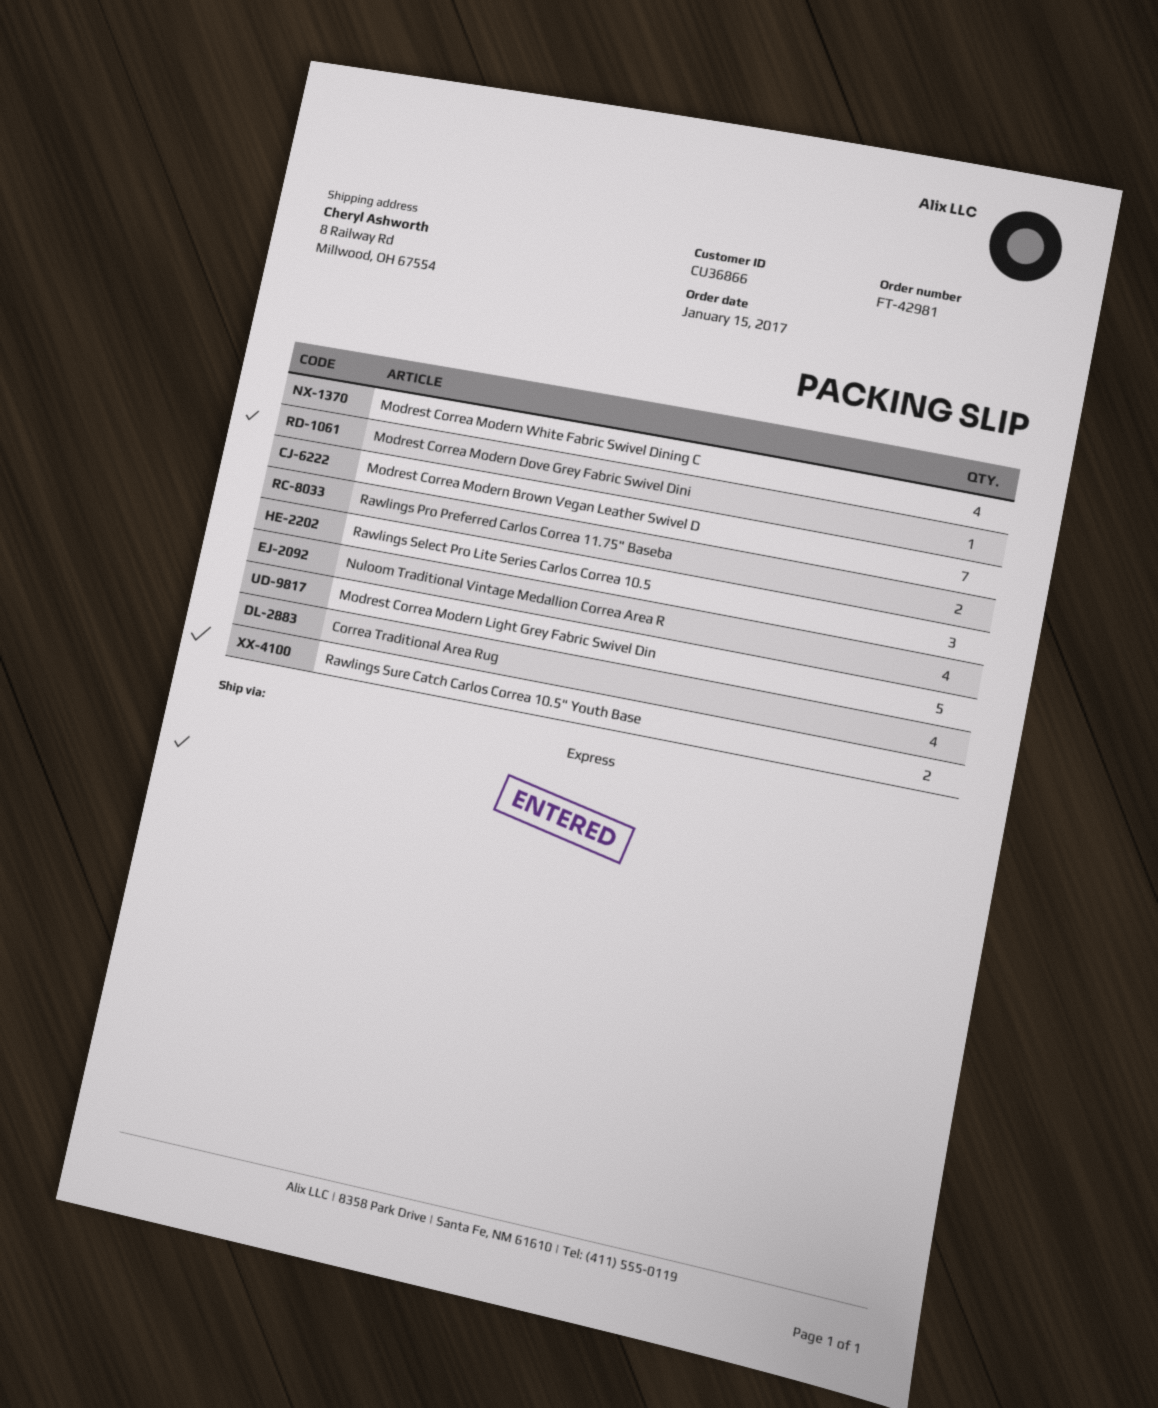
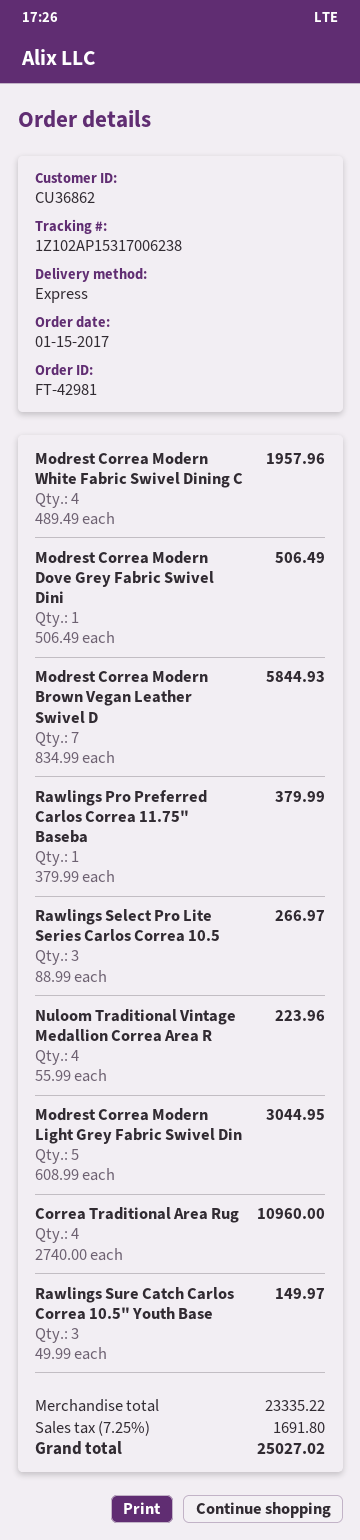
customer number: CU36866 -> CU36862
Rawlings Pro Preferred Carlos Correa 11.75" Baseba: 2 -> 1
Rawlings Sure Catch Carlos Correa 10.5" Youth Base: 2 -> 3

